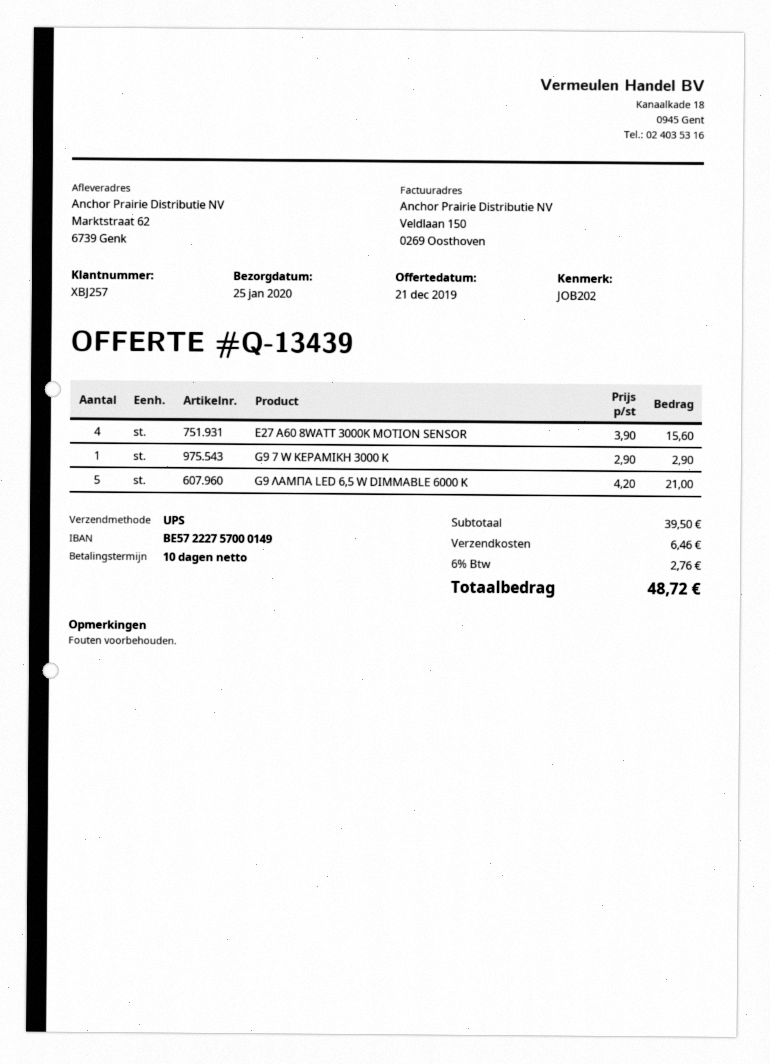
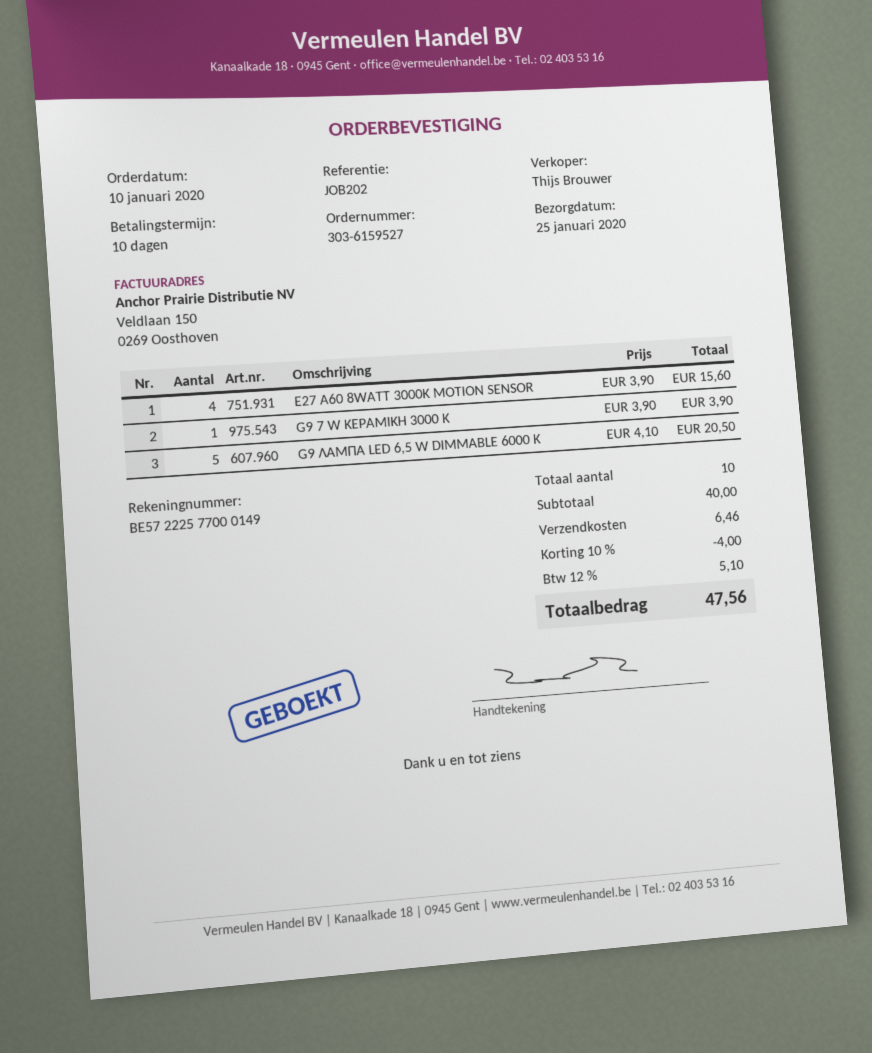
bank account: BE57222757000149 -> BE57222577000149
G9 7 W ΚΕΡΑΜΙΚΗ 3000 K: 1 x 2.90 = 2.90 -> 1 x 3.90 = 3.90
G9 ΛΑΜΠΑ LED 6,5 W DIMMABLE 6000 K: 5 x 4.20 = 21.00 -> 5 x 4.10 = 20.50
subtotal: 39.50 -> 40.00
discount: none -> 10% = 4.00
tax: 6% = 2.76 -> 12% = 5.10
total: 48.72 -> 47.56

